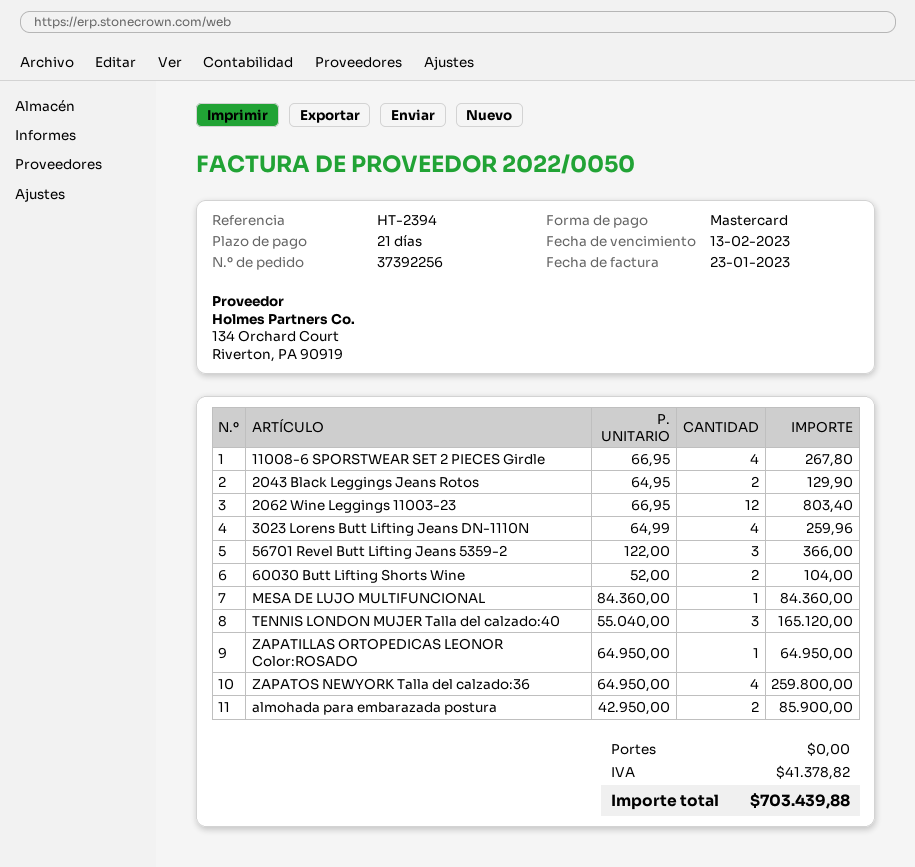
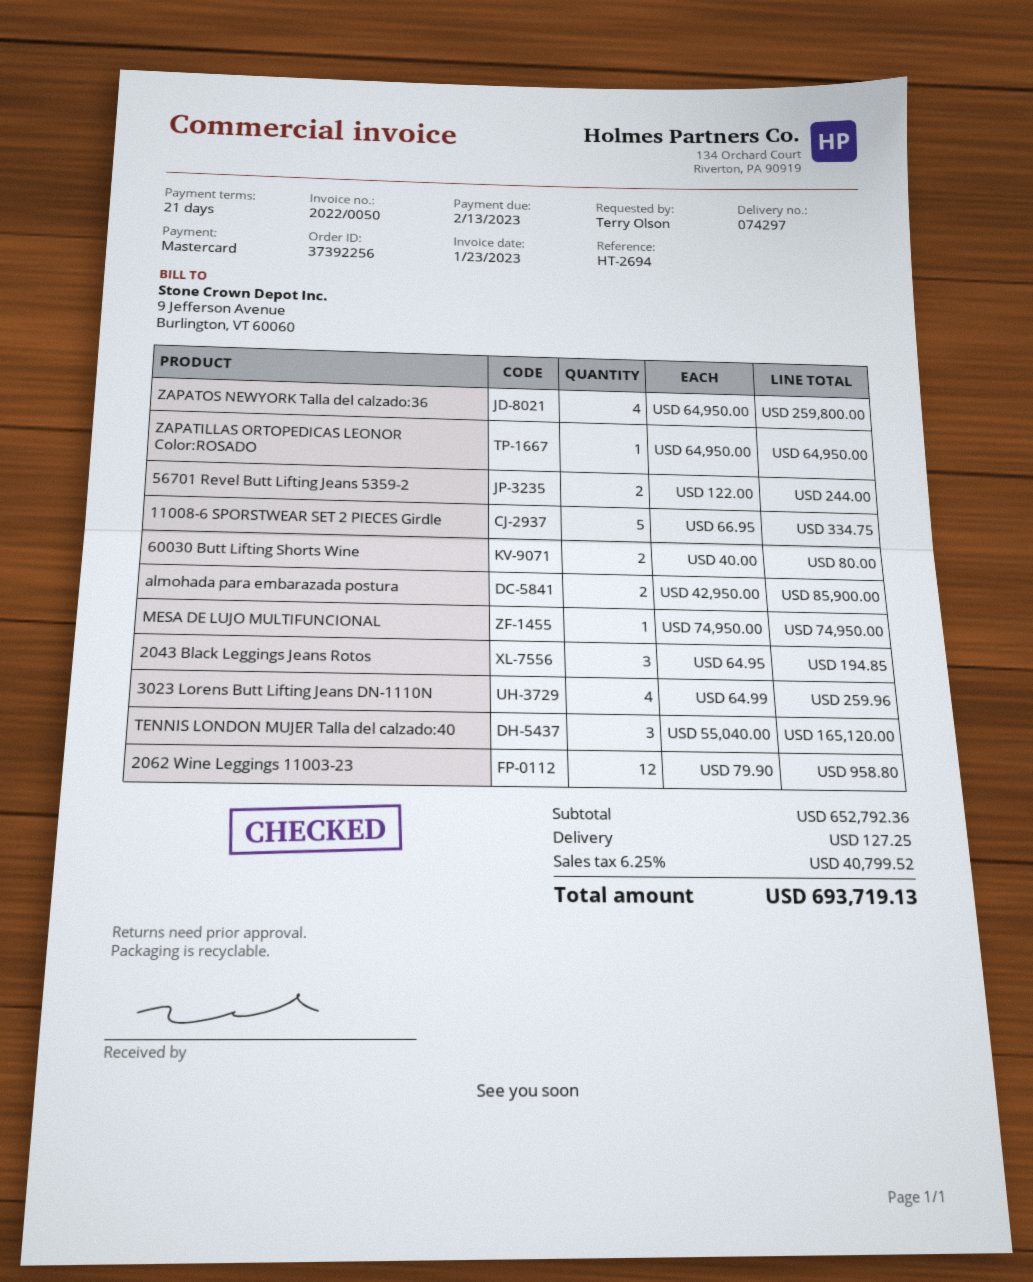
reference: HT-2394 -> HT-2694
11008-6 SPORSTWEAR SET 2 PIECES Girdle: 4 x 66.95 = 267.80 -> 5 x 66.95 = 334.75
2043 Black Leggings Jeans Rotos: 2 x 64.95 = 129.90 -> 3 x 64.95 = 194.85
2062 Wine Leggings 11003-23: 12 x 66.95 = 803.40 -> 12 x 79.90 = 958.80
56701 Revel Butt Lifting Jeans 5359-2: 3 x 122.00 = 366.00 -> 2 x 122.00 = 244.00
60030 Butt Lifting Shorts Wine: 2 x 52.00 = 104.00 -> 2 x 40.00 = 80.00
MESA DE LUJO MULTIFUNCIONAL: 1 x 84360.00 = 84360.00 -> 1 x 74950.00 = 74950.00
shipping: 0.00 -> 127.25
tax: 41378.82 -> 40799.52
total: 703439.88 -> 693719.13

